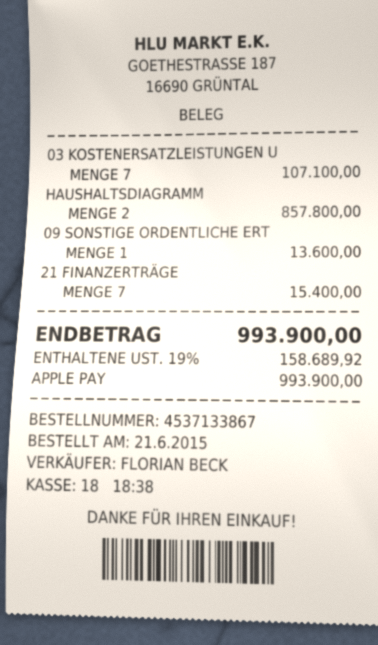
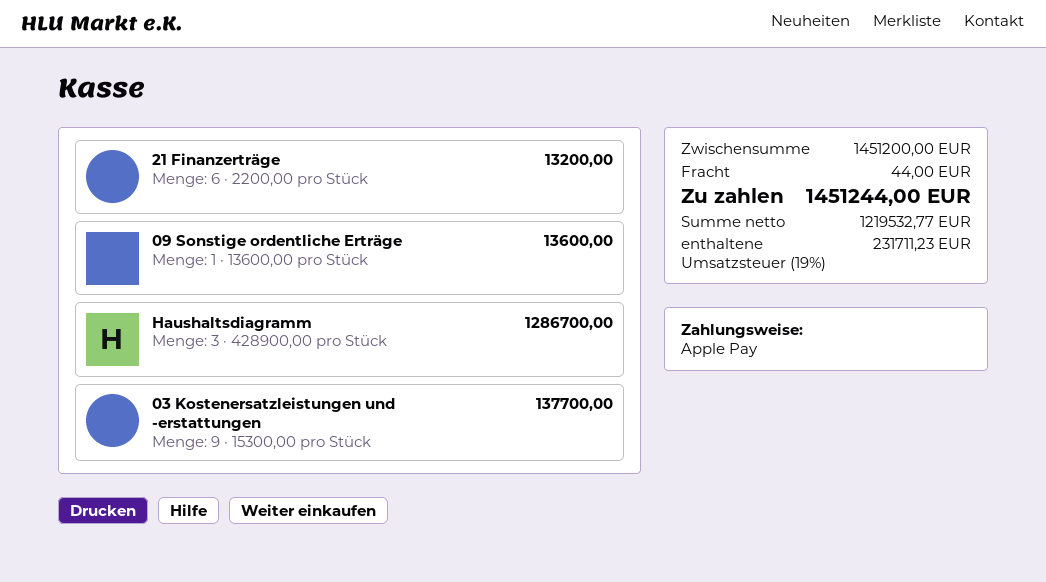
03 KOSTENERSATZLEISTUNGEN U: 7 for 107100.00 -> 9 for 137700.00
HAUSHALTSDIAGRAMM: 2 for 857800.00 -> 3 for 1286700.00
21 FINANZERTRÄGE: 7 for 15400.00 -> 6 for 13200.00
shipping: none -> 44.00
tax: 19% = 158689.92 -> 19% = 231711.23
total: 993900.00 -> 1451244.00

